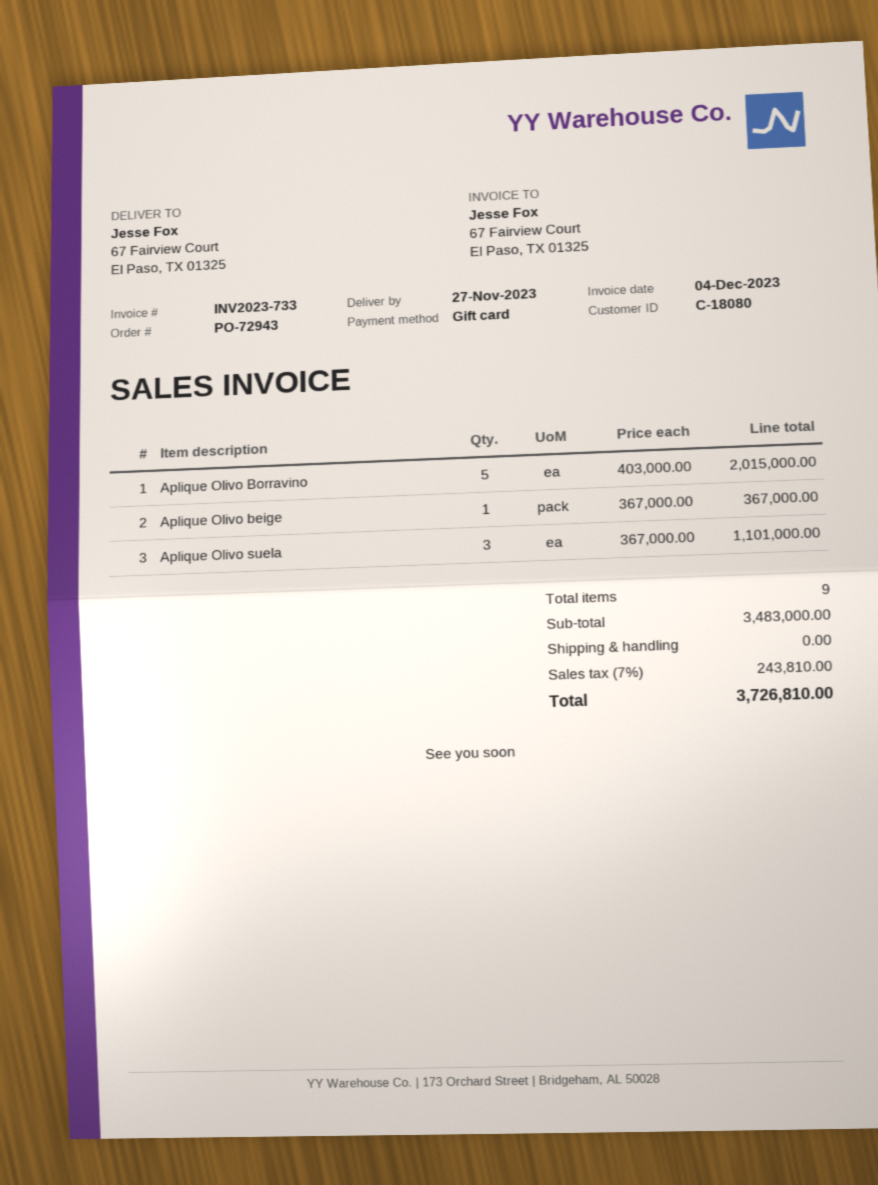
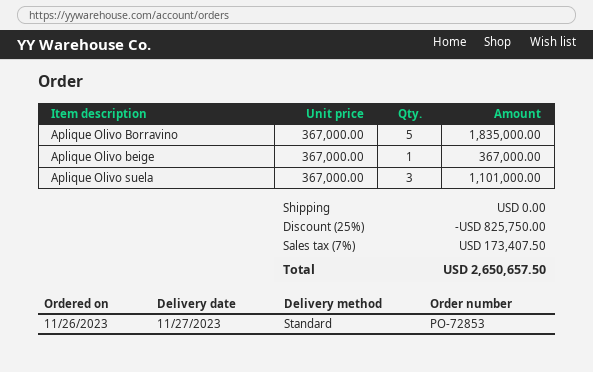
order number: PO-72943 -> PO-72853
Aplique Olivo Borravino: 5 x 403000.00 = 2015000.00 -> 5 x 367000.00 = 1835000.00
discount: none -> 25% = 825750.00
tax: 7% = 243810.00 -> 7% = 173407.50
total: 3726810.00 -> 2650657.50

